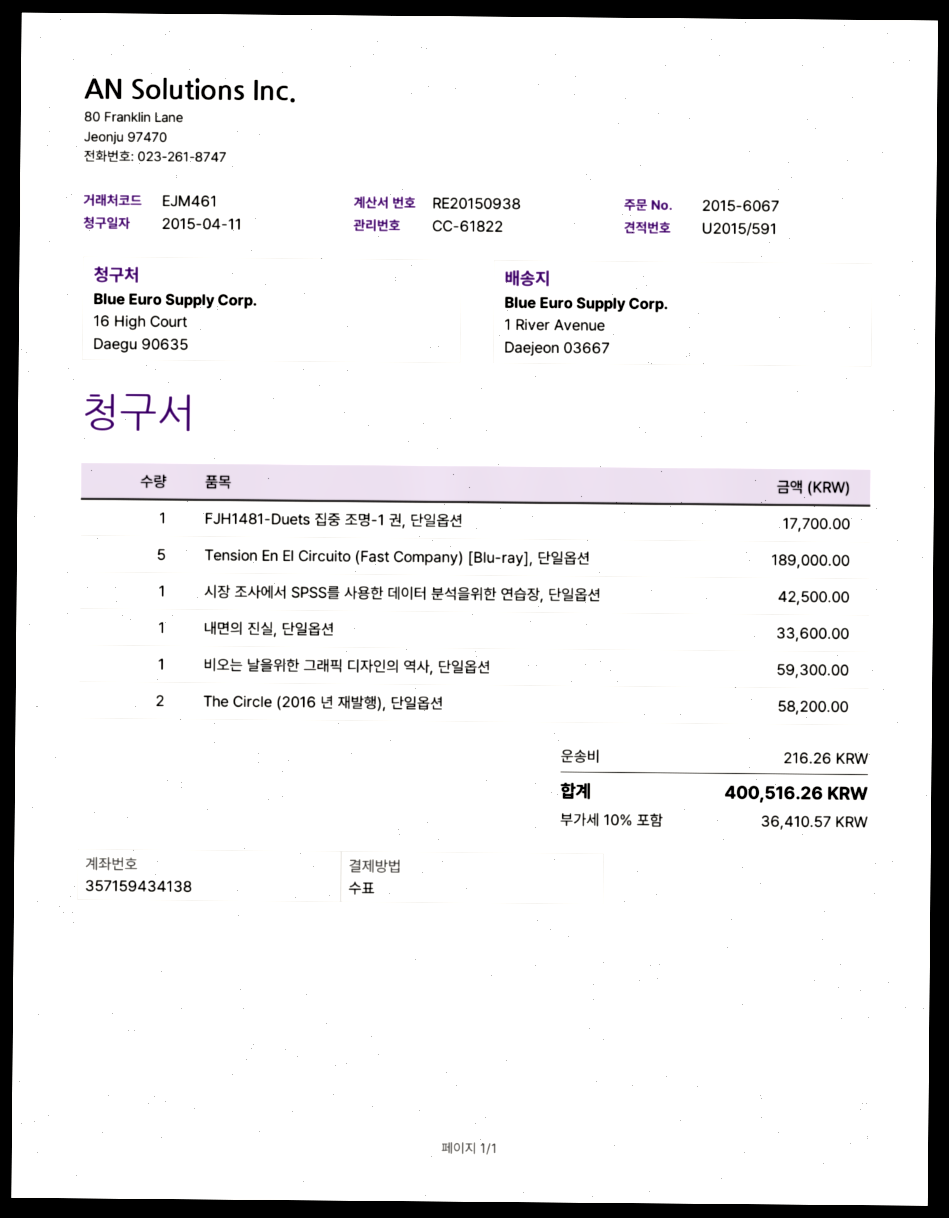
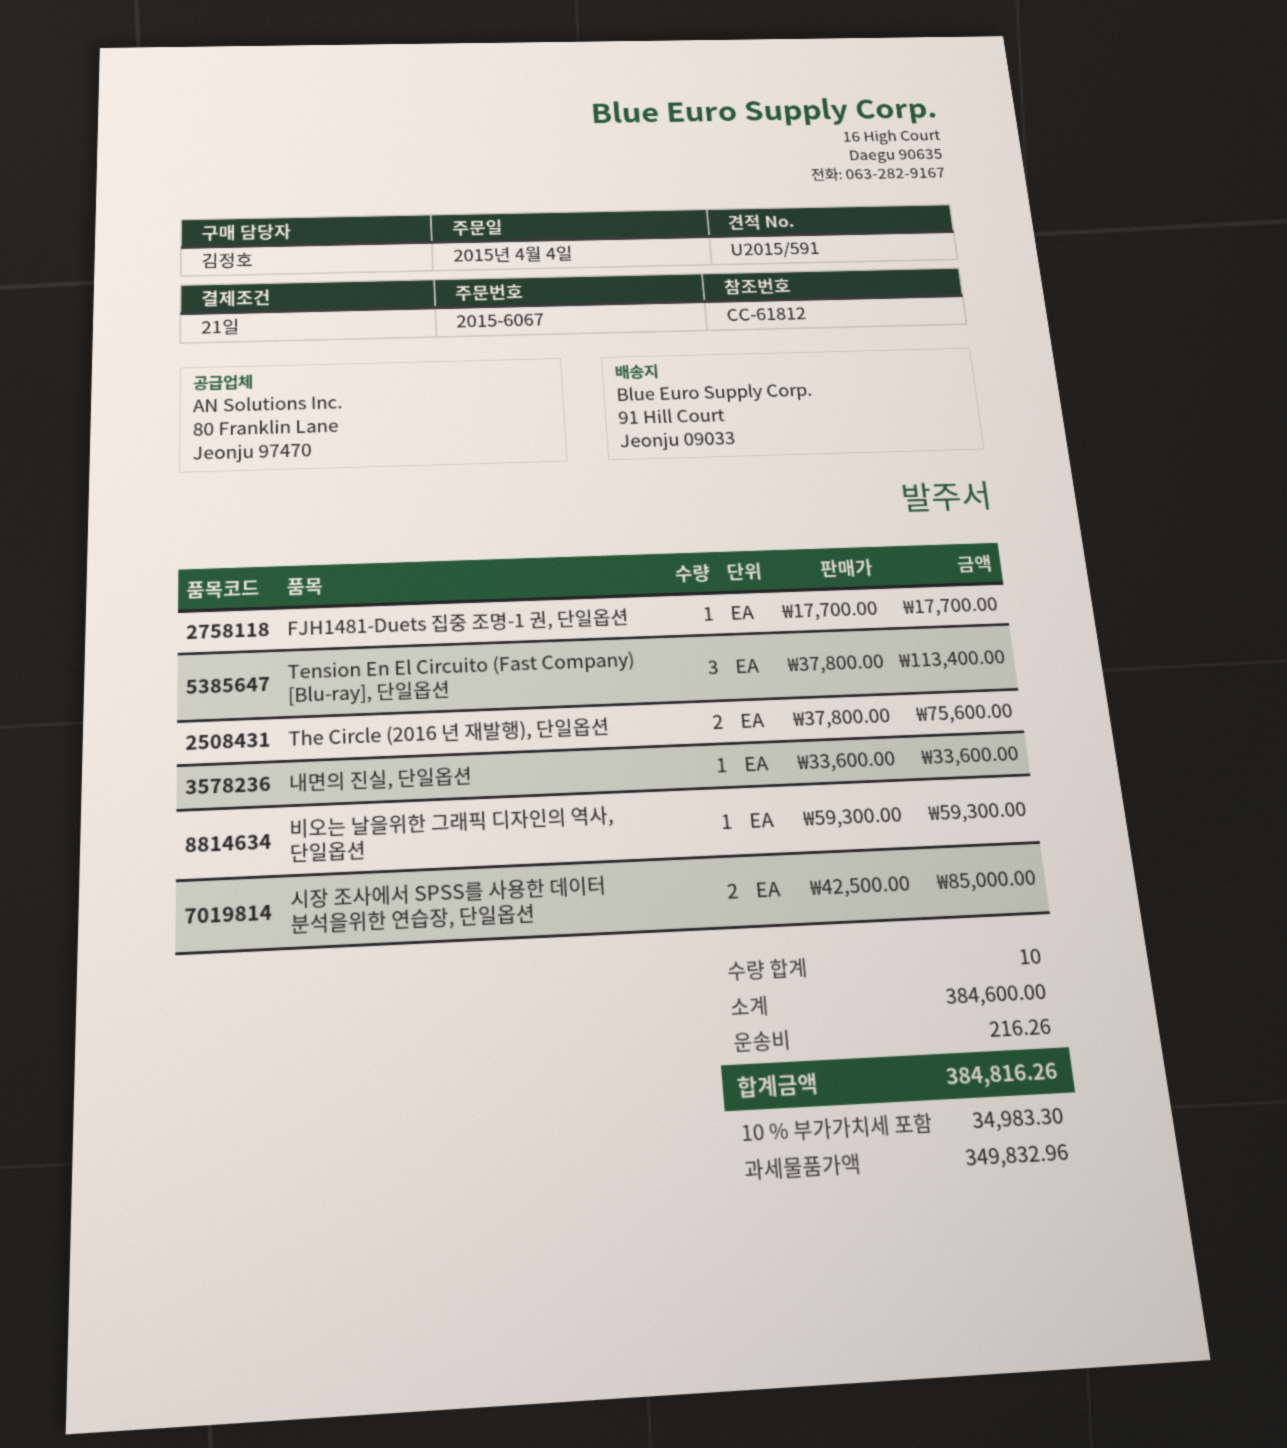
reference: CC-61822 -> CC-61812
ship to: 1 River Avenue, Daejeon 03667 -> 91 Hill Court, Jeonju 09033
Tension En El Circuito (Fast Company) [Blu-ray], 단일옵션: 5 for 189000.00 -> 3 for 113400.00
시장 조사에서 SPSS를 사용한 데이터 분석을위한 연습장, 단일옵션: 1 for 42500.00 -> 2 for 85000.00
The Circle (2016 년 재발행), 단일옵션: 2 for 58200.00 -> 2 for 75600.00
tax: 10% = 36410.57 -> 10% = 34983.30
total: 400516.26 -> 384816.26

